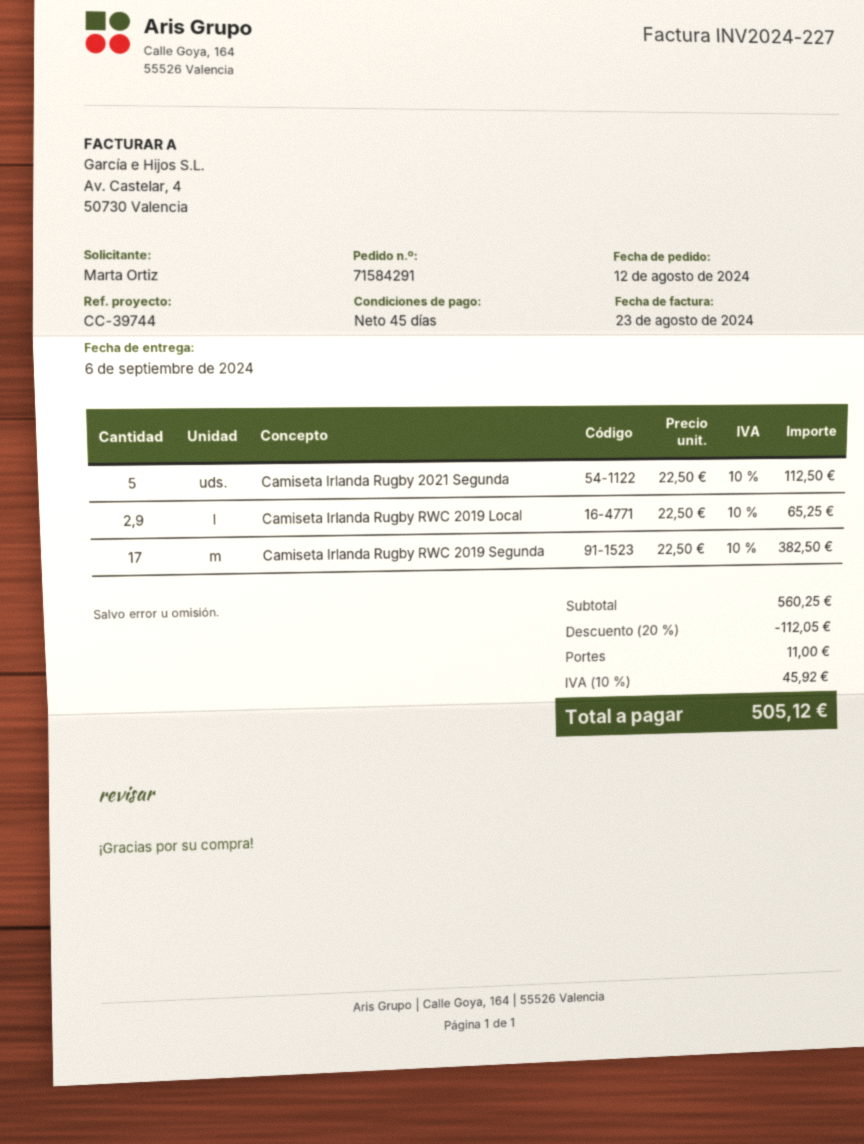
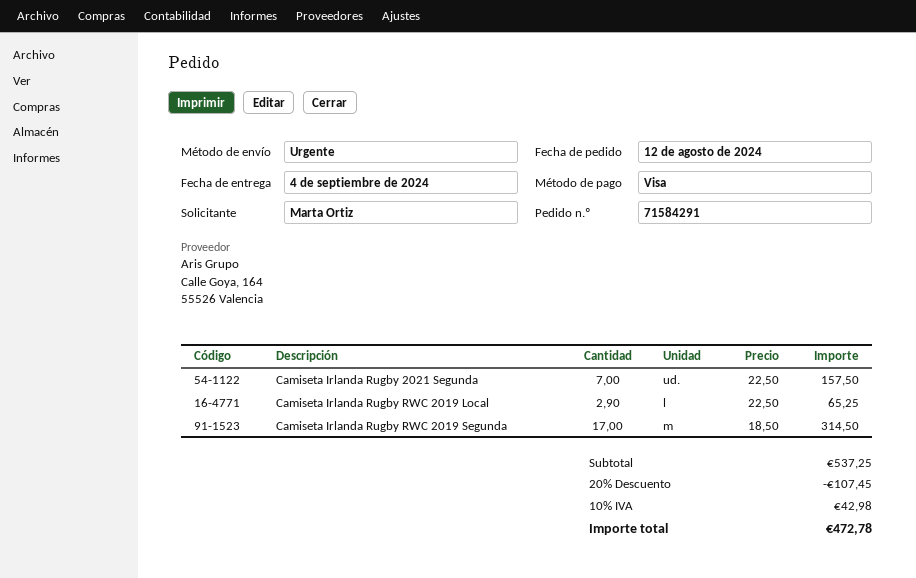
delivery date: 2024-09-06 -> 2024-09-04
Camiseta Irlanda Rugby 2021 Segunda: 5 x 22.50 = 112.50 -> 7 x 22.50 = 157.50
Camiseta Irlanda Rugby RWC 2019 Segunda: 17 x 22.50 = 382.50 -> 17 x 18.50 = 314.50
subtotal: 560.25 -> 537.25
discount: 20% = 112.05 -> 20% = 107.45
shipping: 11.00 -> none
tax: 10% = 45.92 -> 10% = 42.98
total: 505.12 -> 472.78

